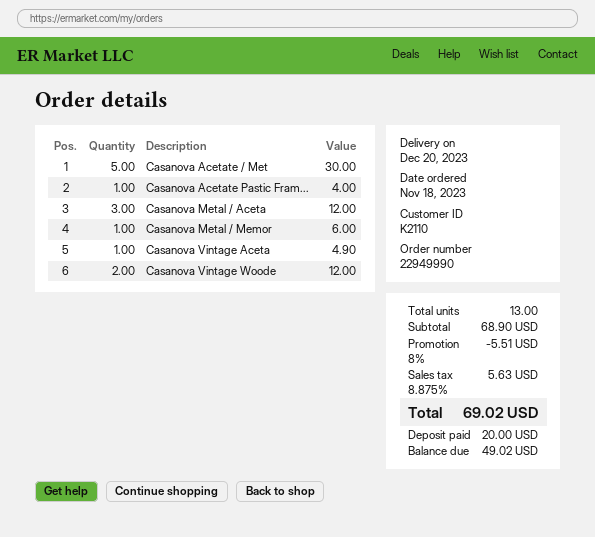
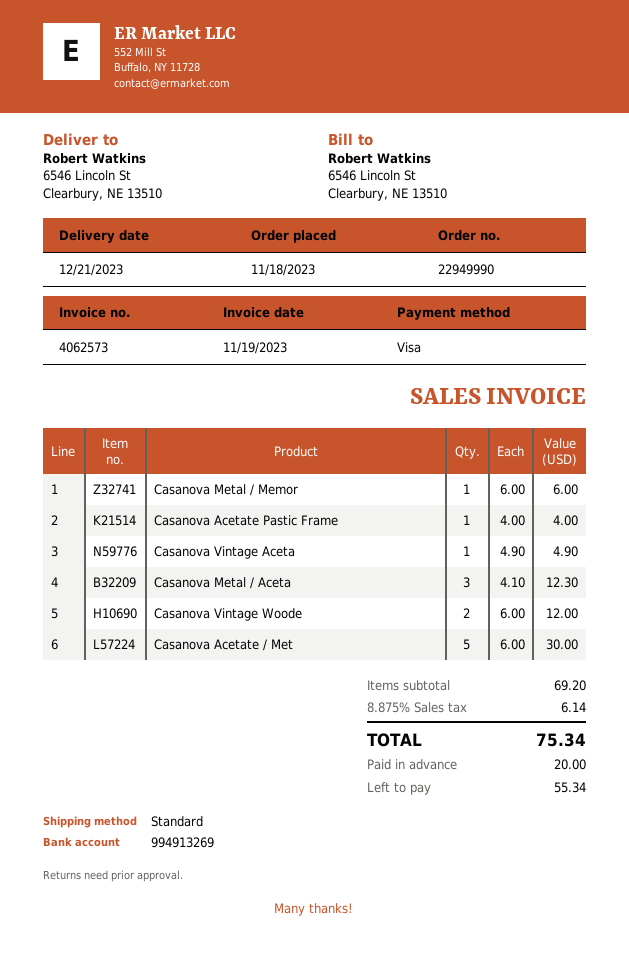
delivery date: 2023-12-20 -> 2023-12-21
Casanova Metal / Aceta: 3 for 12.00 -> 3 for 12.30
subtotal: 68.90 -> 69.20
discount: 8% = 5.51 -> none
tax: 8.875% = 5.63 -> 8.875% = 6.14
total: 69.02 -> 75.34
balance: 49.02 -> 55.34

